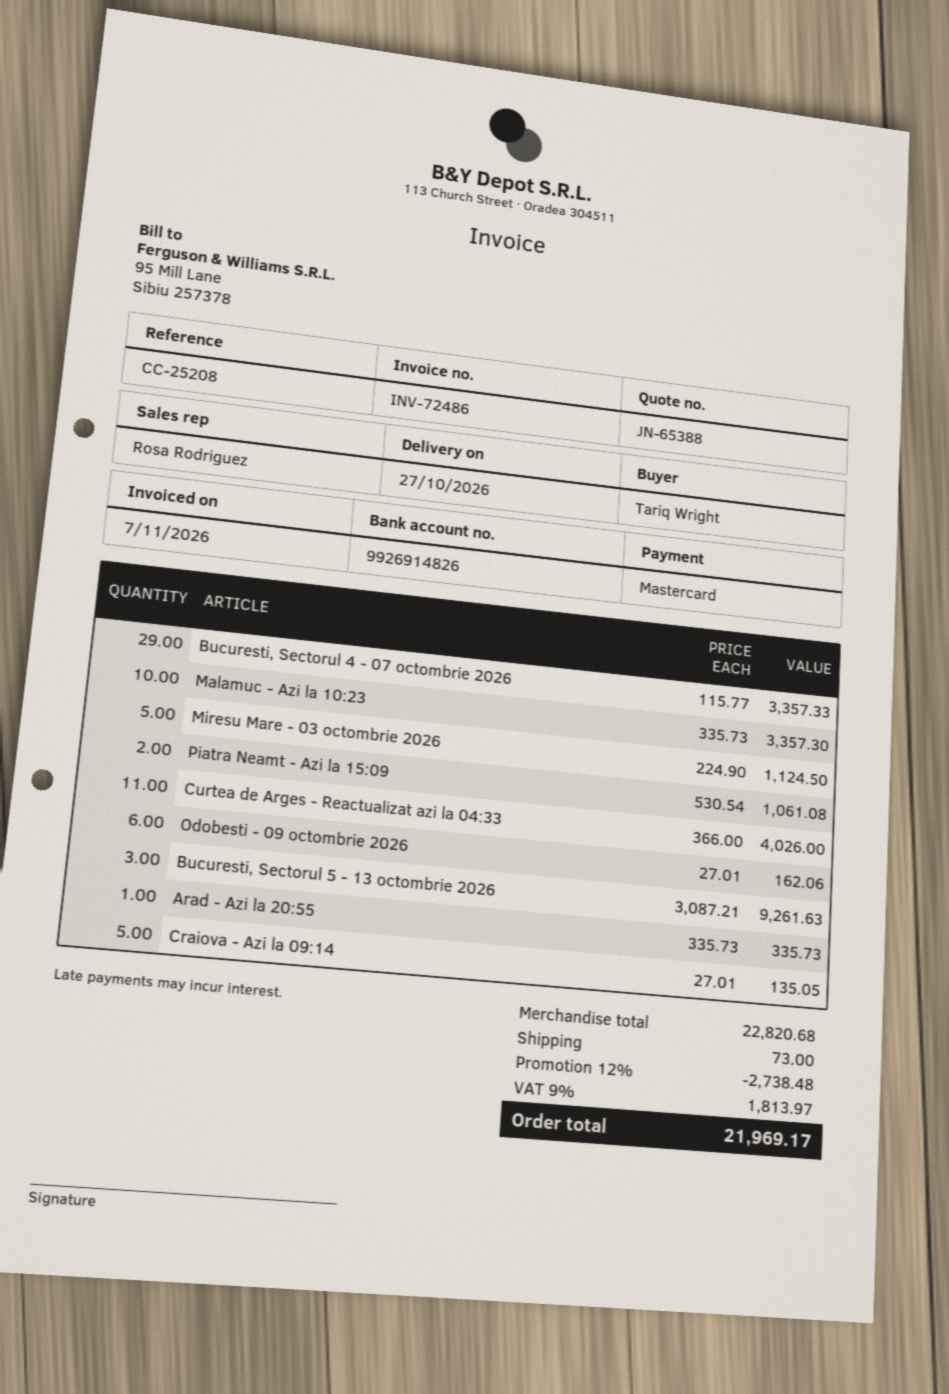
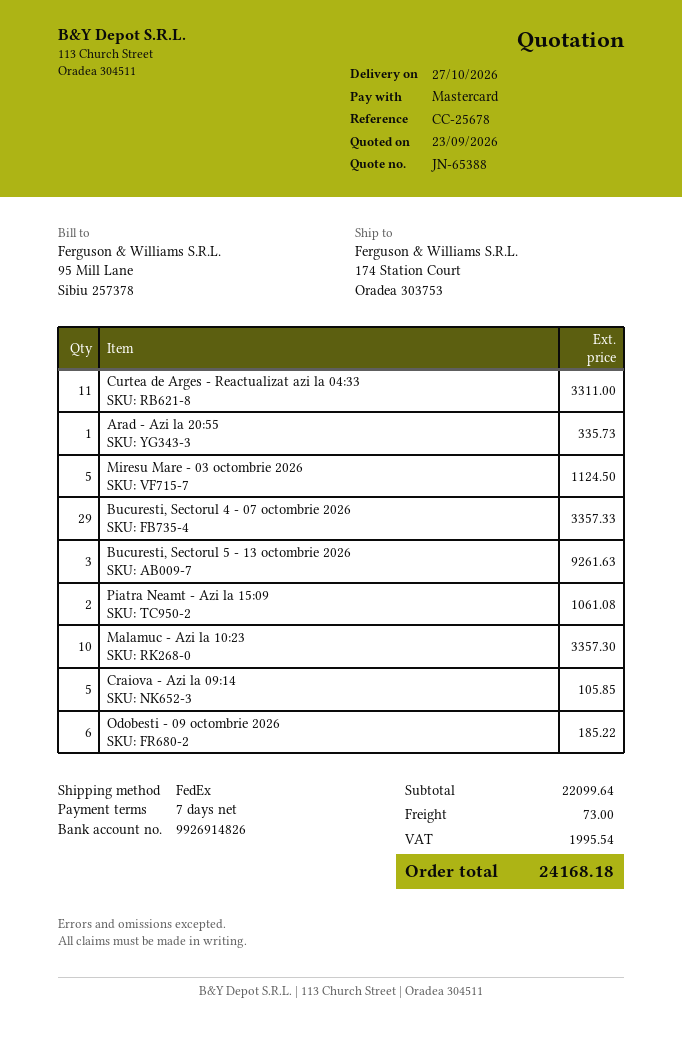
reference: CC-25208 -> CC-25678
Curtea de Arges - Reactualizat azi la 04:33: 11 for 4026.00 -> 11 for 3311.00
Odobesti - 09 octombrie 2026: 6 for 162.06 -> 6 for 185.22
Craiova - Azi la 09:14: 5 for 135.05 -> 5 for 105.85
subtotal: 22820.68 -> 22099.64
discount: 12% = 2738.48 -> none
tax: 1813.97 -> 1995.54
total: 21969.17 -> 24168.18

